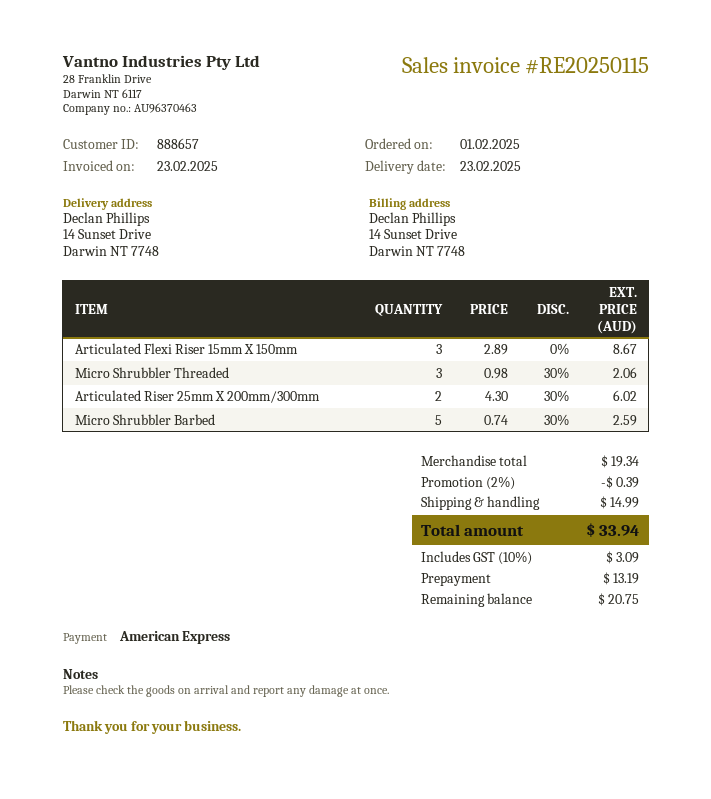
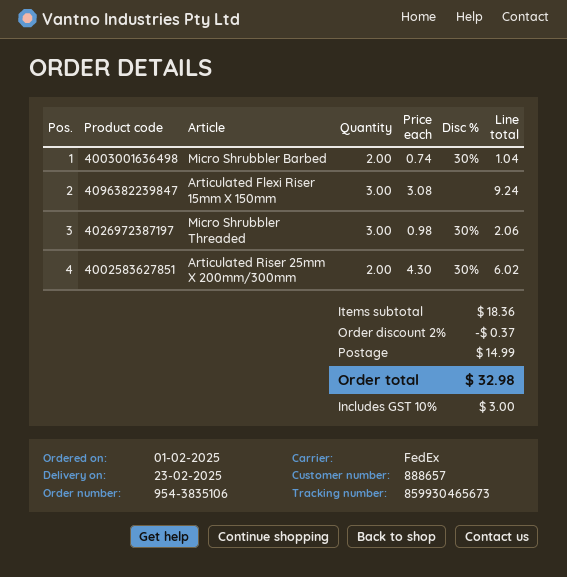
Articulated Flexi Riser 15mm X 150mm: 3 x 2.89 = 8.67 -> 3 x 3.08 = 9.24
Micro Shrubbler Barbed: 5 x 0.74 - 30% = 2.59 -> 2 x 0.74 - 30% = 1.04
subtotal: 19.34 -> 18.36
discount: 2% = 0.39 -> 2% = 0.37
tax: 10% = 3.09 -> 10% = 3.00
total: 33.94 -> 32.98

